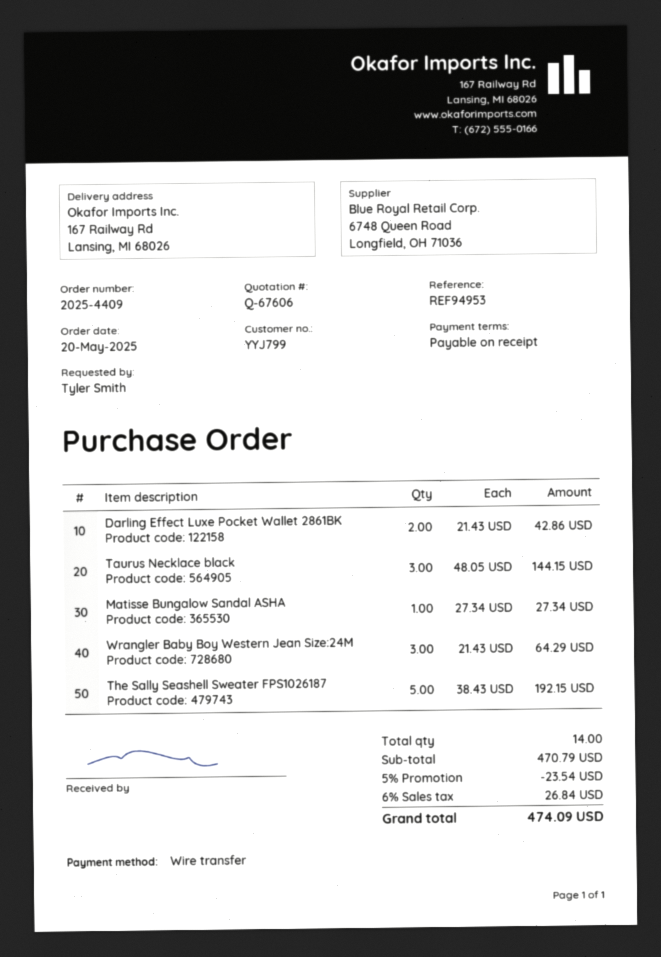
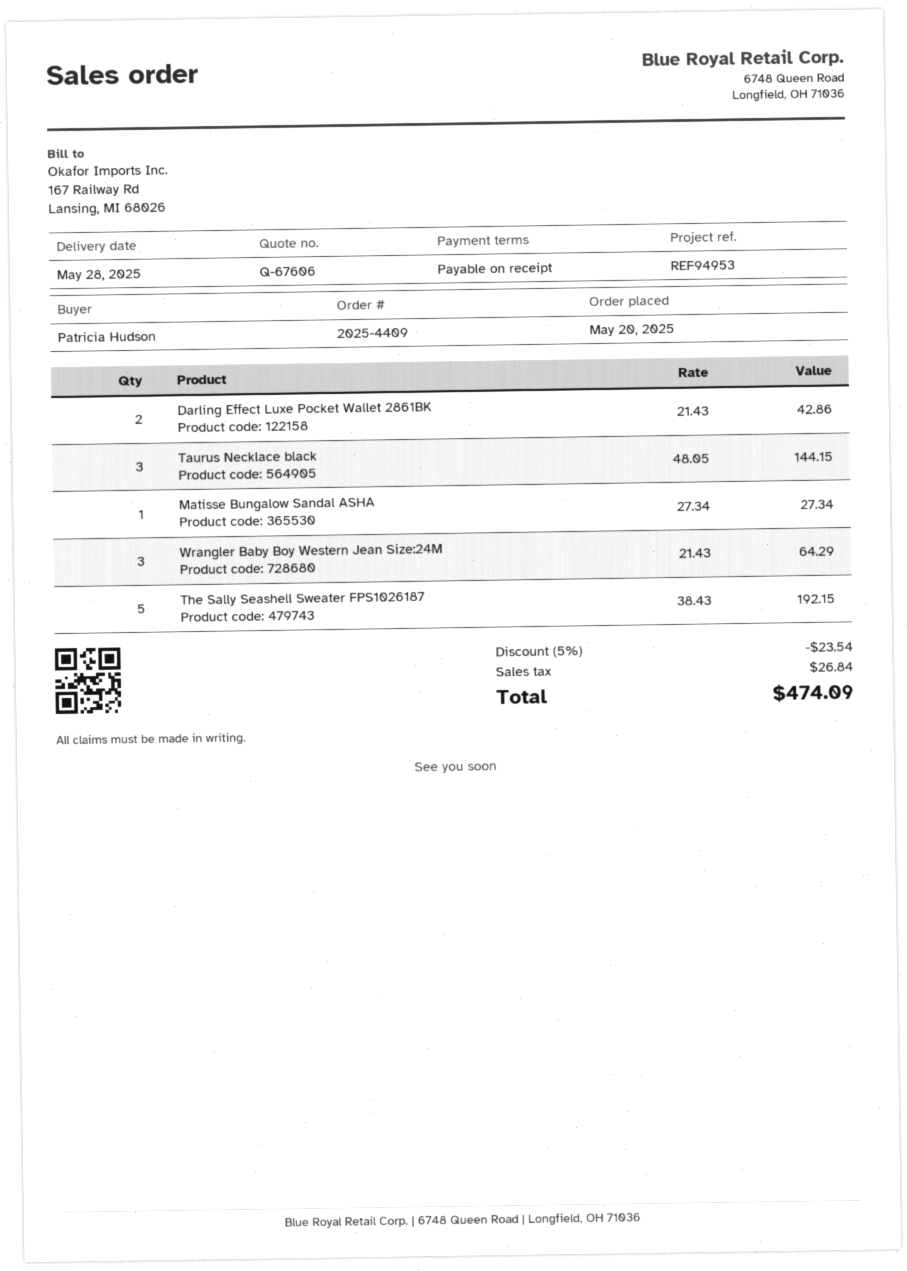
ordered by: Tyler Smith -> Patricia Hudson

